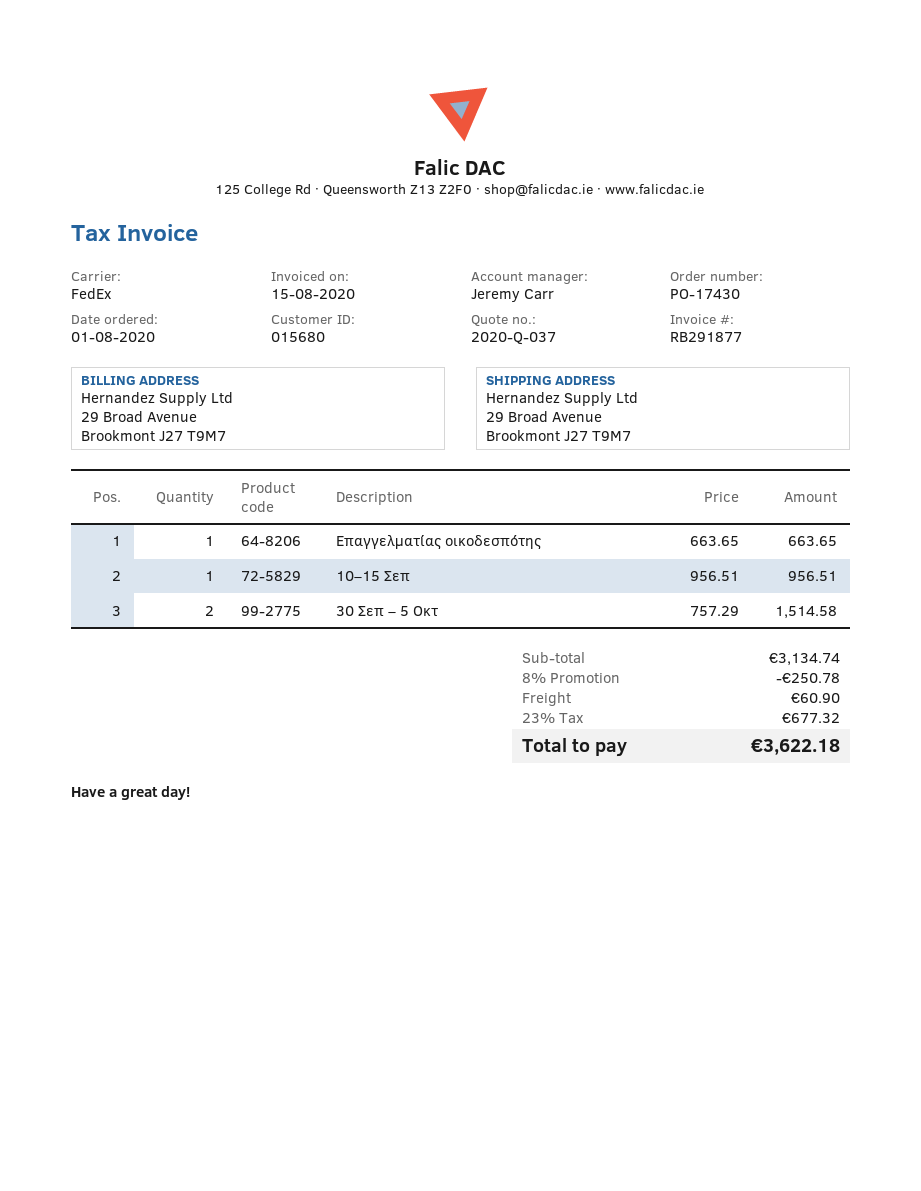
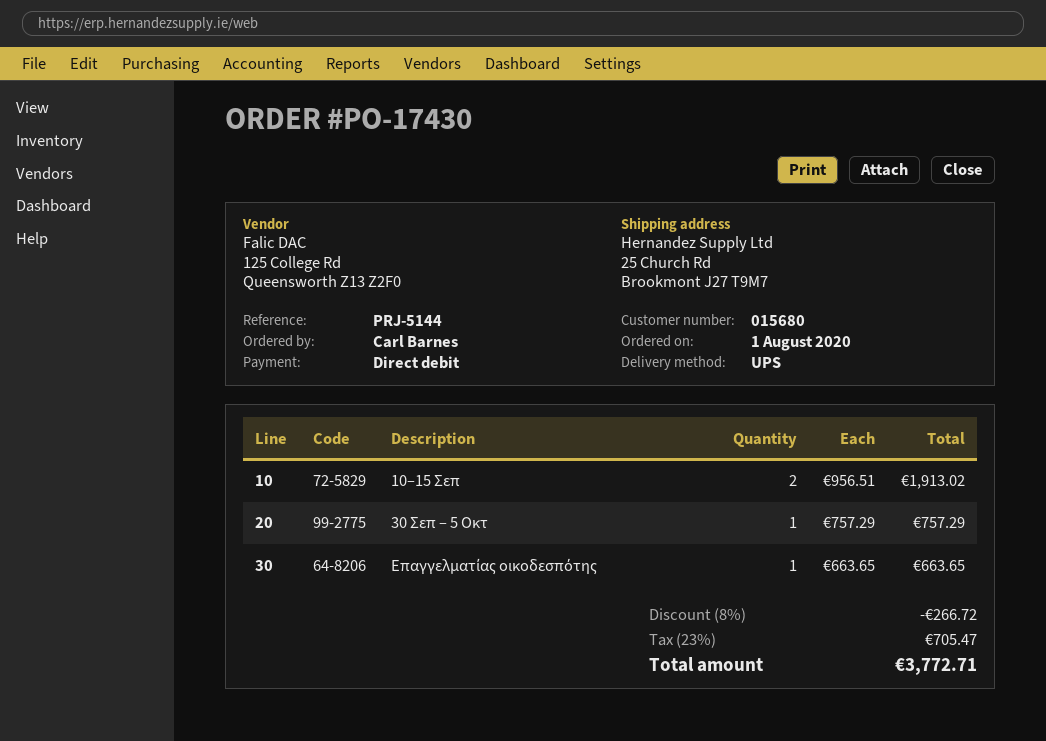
shipping method: FedEx -> UPS
ship to: 29 Broad Avenue, Brookmont J27 T9M7 -> 25 Church Rd, Brookmont J27 T9M7
10–15 Σεπ: 1 x 956.51 = 956.51 -> 2 x 956.51 = 1913.02
30 Σεπ – 5 Οκτ: 2 x 757.29 = 1514.58 -> 1 x 757.29 = 757.29
discount: 8% = 250.78 -> 8% = 266.72
shipping: 60.90 -> none
tax: 23% = 677.32 -> 23% = 705.47
total: 3622.18 -> 3772.71

